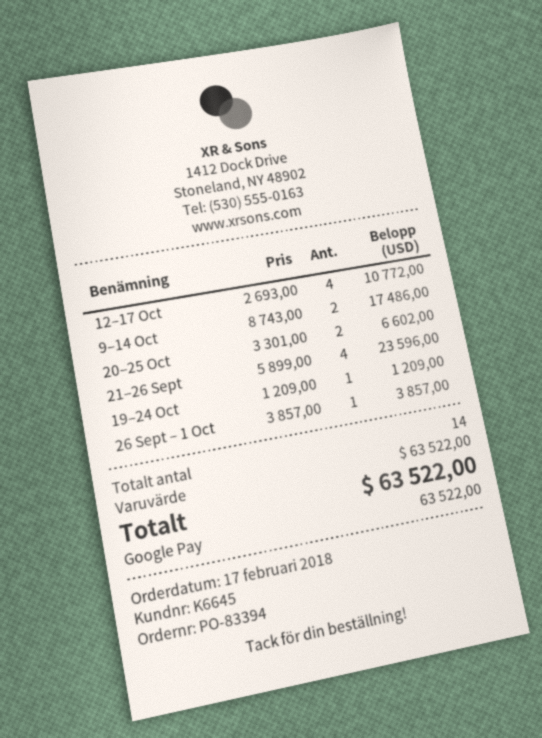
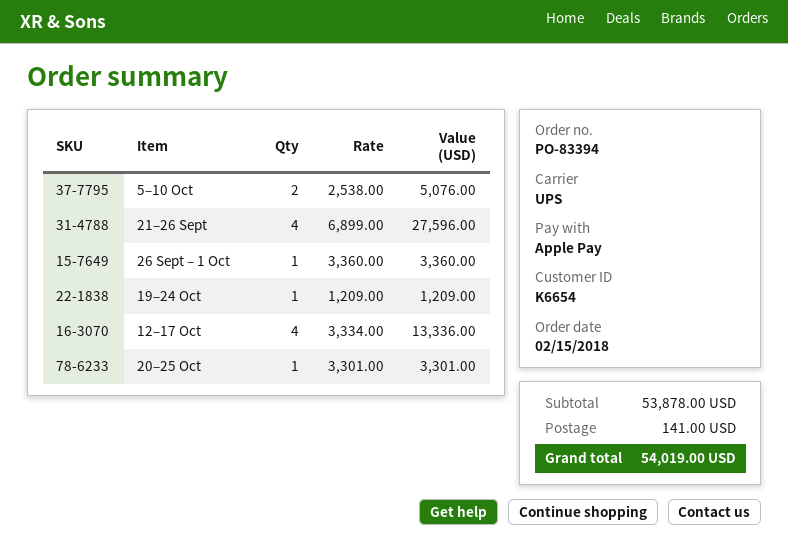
order date: 2018-02-17 -> 2018-02-15
customer number: K6645 -> K6654
payment method: Google Pay -> Apple Pay
12–17 Oct: 4 x 2693.00 = 10772.00 -> 4 x 3334.00 = 13336.00
9–14 Oct: 2 x 8743.00 = 17486.00 -> none
20–25 Oct: 2 x 3301.00 = 6602.00 -> 1 x 3301.00 = 3301.00
21–26 Sept: 4 x 5899.00 = 23596.00 -> 4 x 6899.00 = 27596.00
26 Sept – 1 Oct: 1 x 3857.00 = 3857.00 -> 1 x 3360.00 = 3360.00
5–10 Oct: none -> 2 x 2538.00 = 5076.00
subtotal: 63522.00 -> 53878.00
shipping: none -> 141.00
total: 63522.00 -> 54019.00

